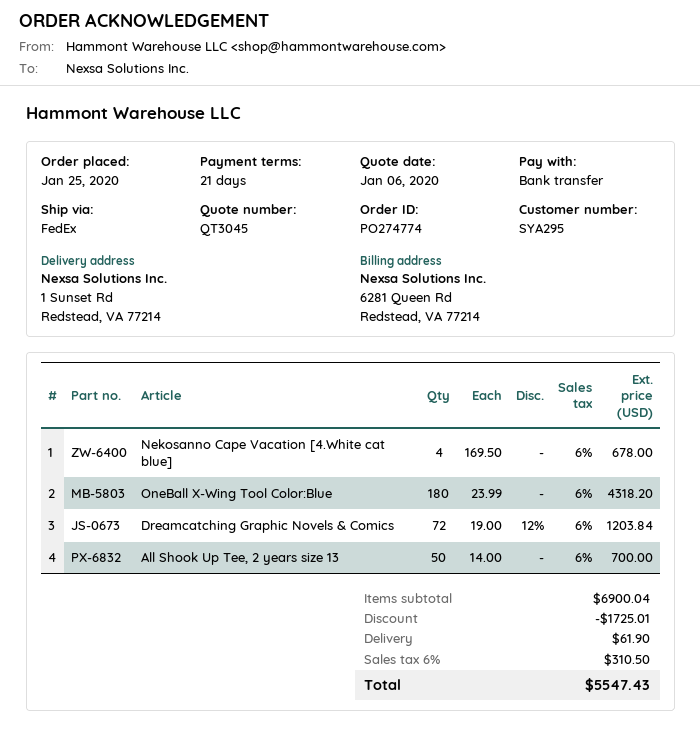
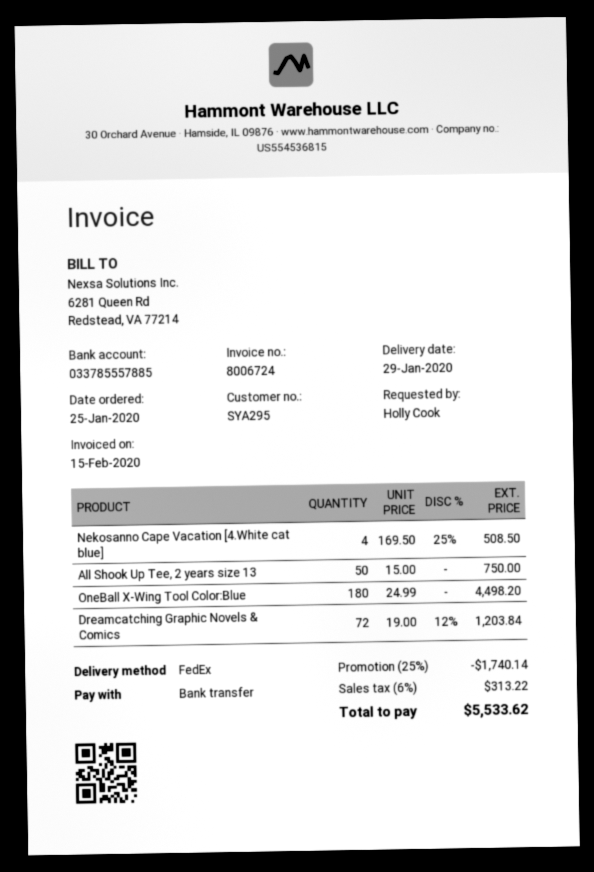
Nekosanno Cape Vacation [4.White cat blue]: 4 x 169.50 = 678.00 -> 4 x 169.50 - 25% = 508.50
OneBall X-Wing Tool Color:Blue: 180 x 23.99 = 4318.20 -> 180 x 24.99 = 4498.20
All Shook Up Tee, 2 years size 13: 50 x 14.00 = 700.00 -> 50 x 15.00 = 750.00
discount: 1725.01 -> 1740.14
shipping: 61.90 -> none
tax: 6% = 310.50 -> 6% = 313.22
total: 5547.43 -> 5533.62

